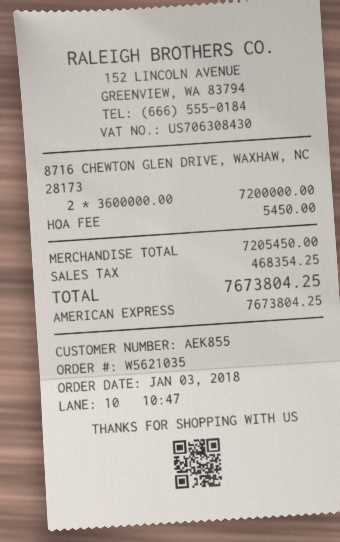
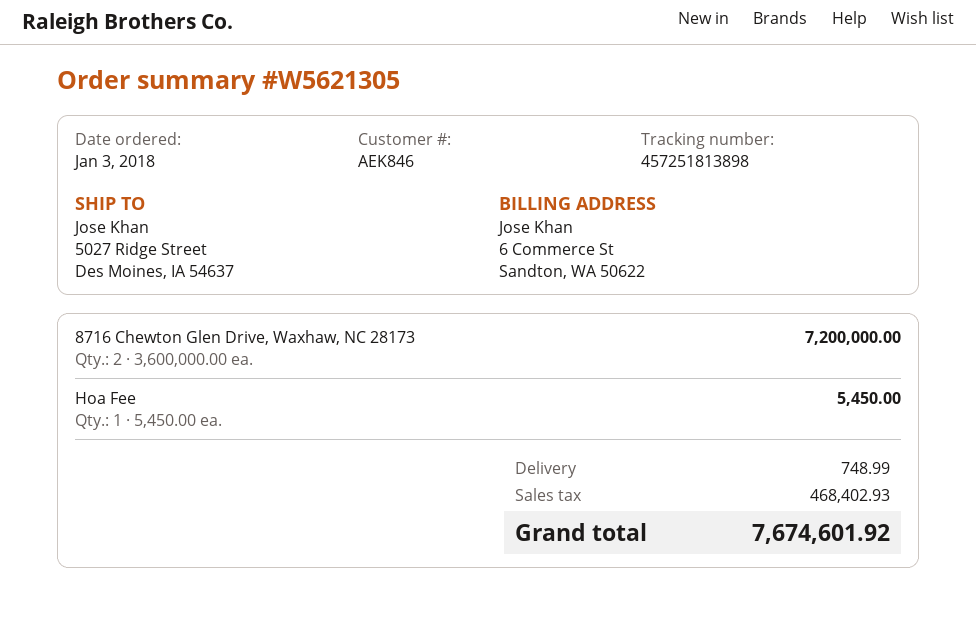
order number: W5621035 -> W5621305
customer number: AEK855 -> AEK846
shipping: none -> 748.99
tax: 468354.25 -> 468402.93
total: 7673804.25 -> 7674601.92

